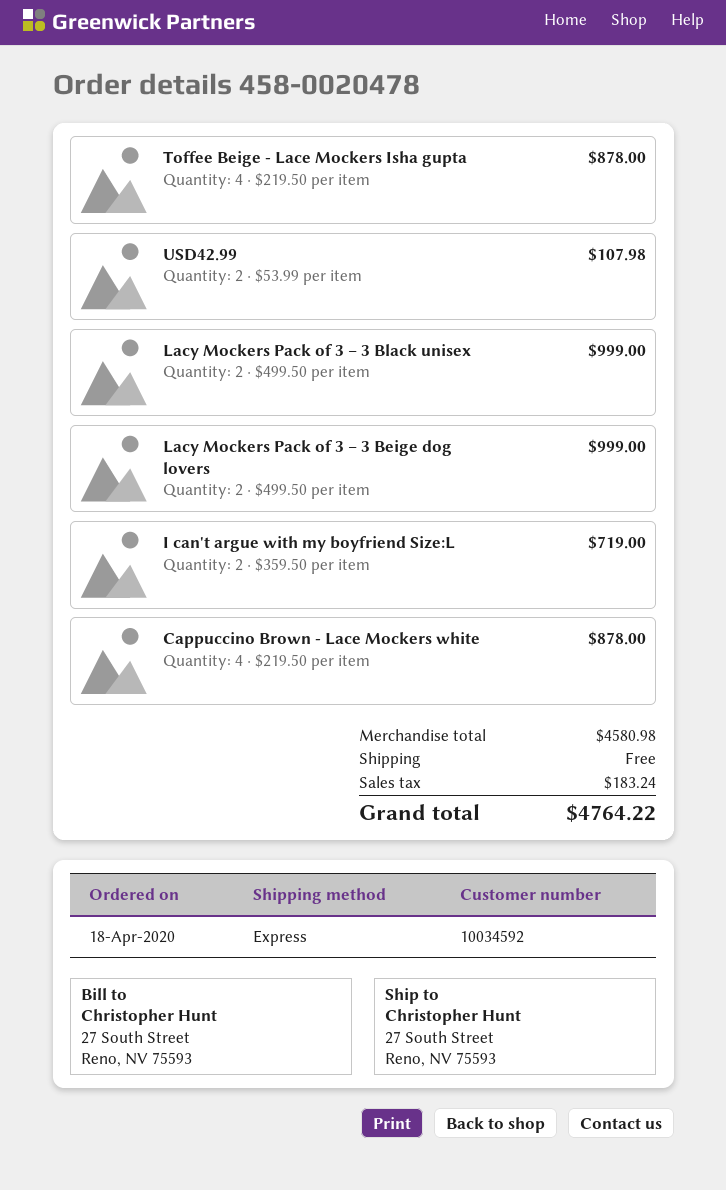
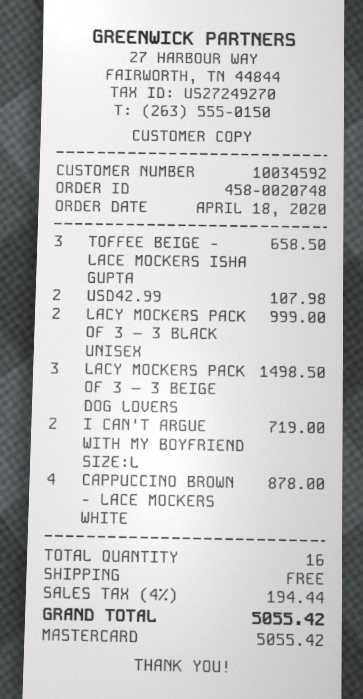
order number: 458-0020478 -> 458-0020748
Toffee Beige - Lace Mockers Isha gupta: 4 for 878.00 -> 3 for 658.50
Lacy Mockers Pack of 3 – 3 Beige dog lovers: 2 for 999.00 -> 3 for 1498.50
tax: 183.24 -> 194.44
total: 4764.22 -> 5055.42

